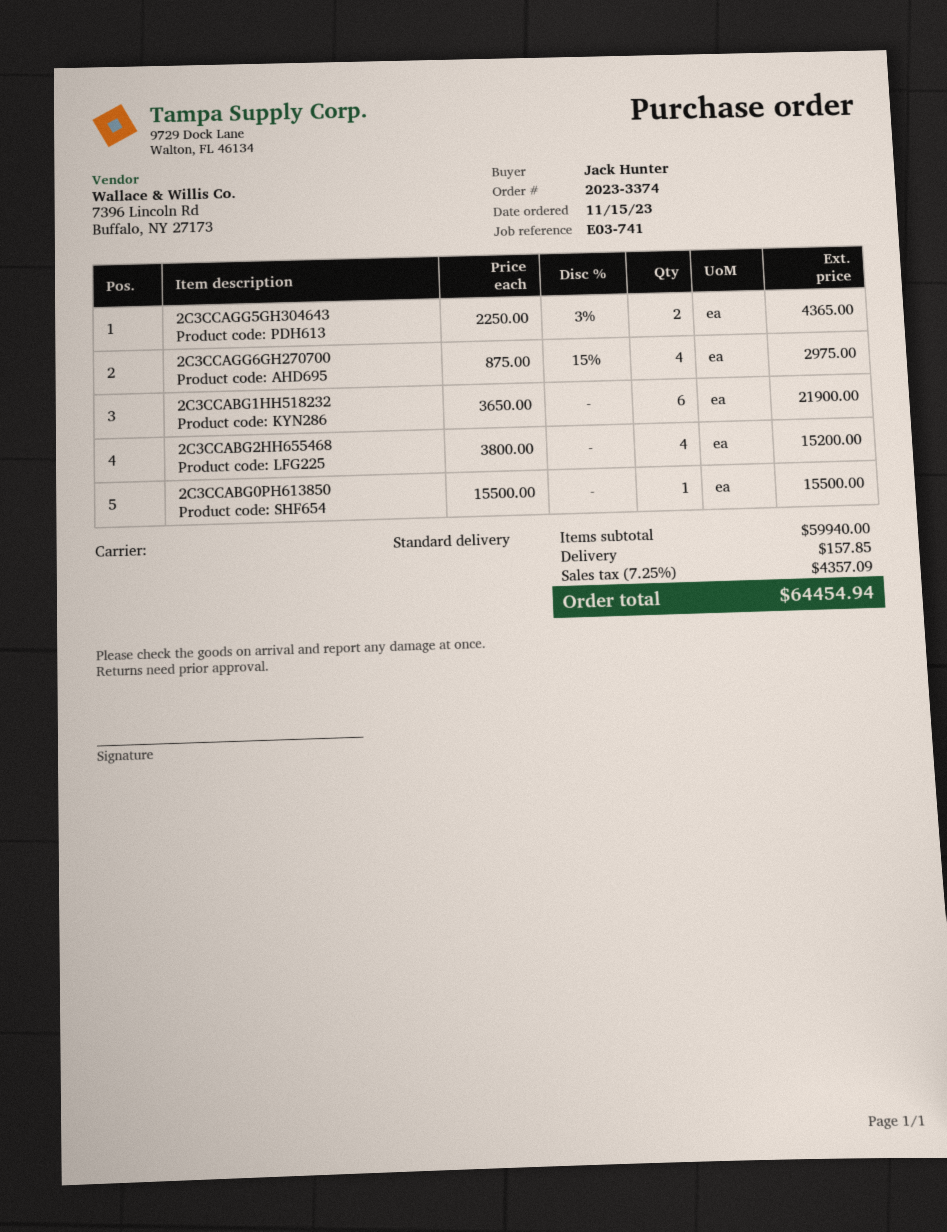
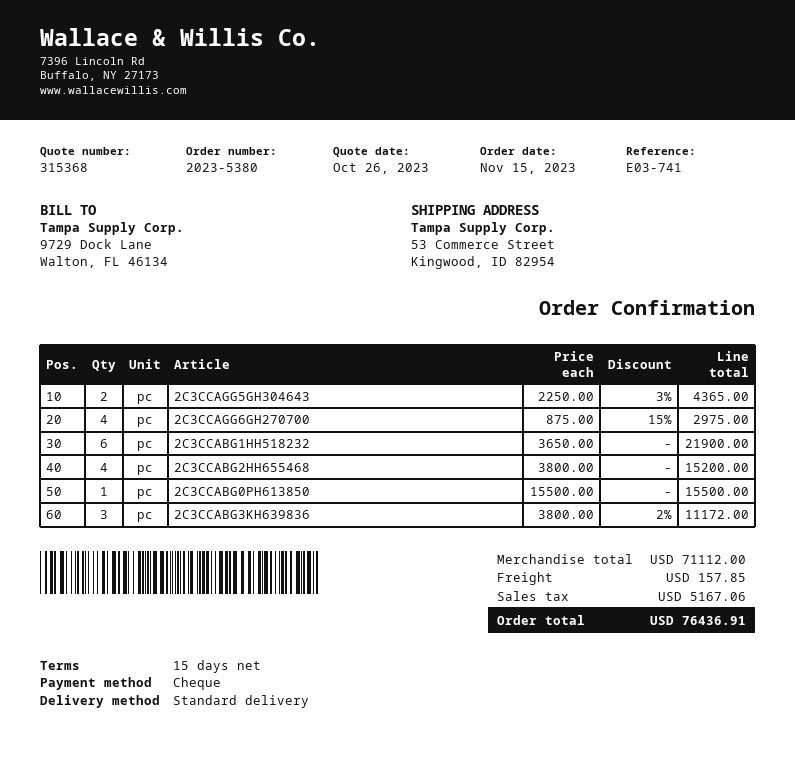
order number: 2023-3374 -> 2023-5380
2C3CCABG3KH639836: none -> 3 x 3800.00 - 2% = 11172.00
subtotal: 59940.00 -> 71112.00
tax: 4357.09 -> 5167.06
total: 64454.94 -> 76436.91

